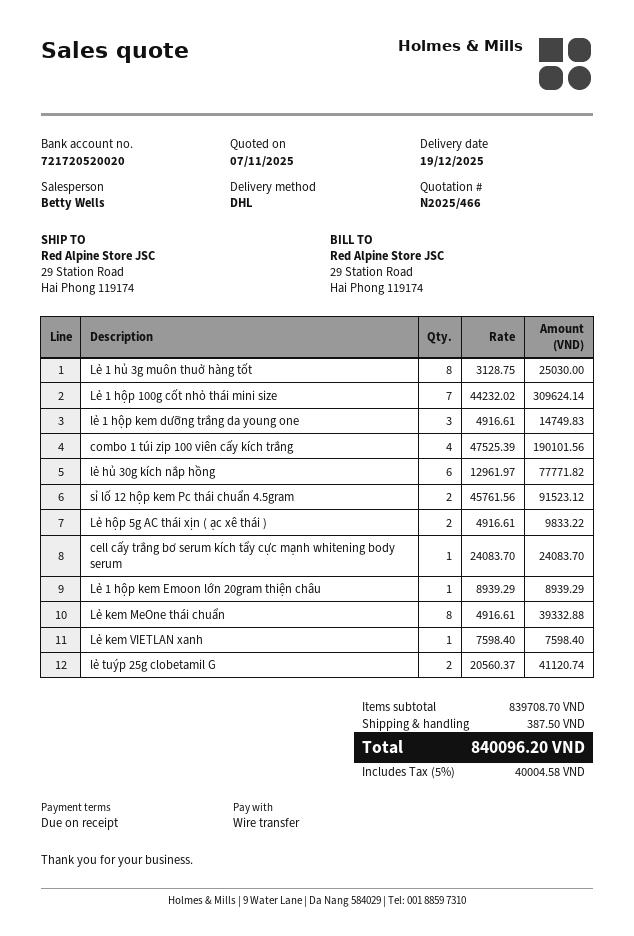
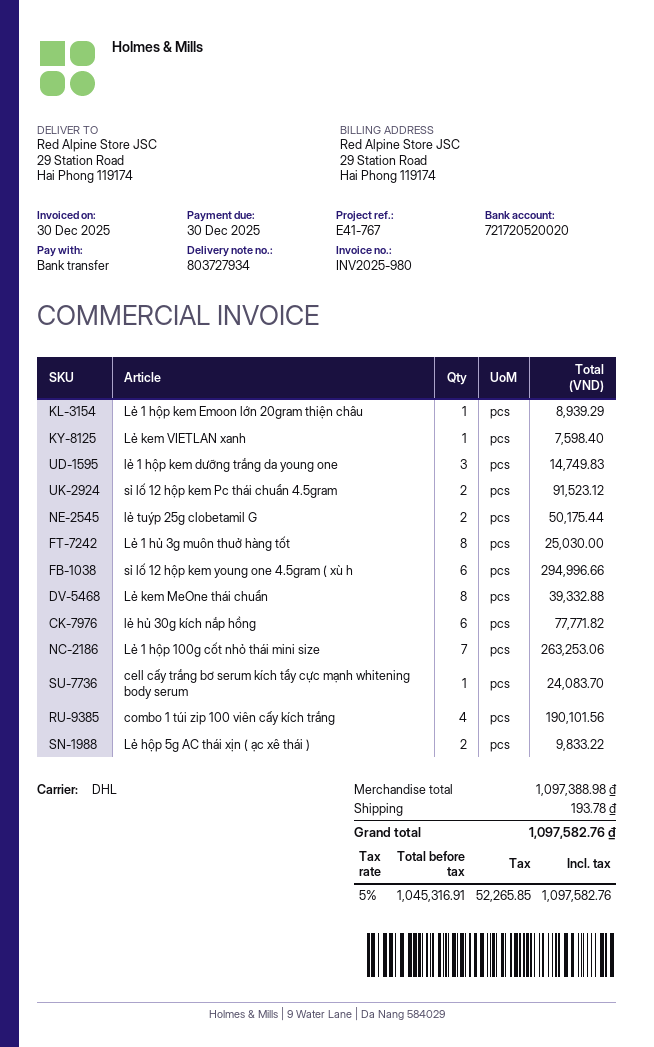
Lẻ 1 hộp 100g cốt nhỏ thái mini size: 7 for 309624.14 -> 7 for 263253.06
lẻ tuýp 25g clobetamil G: 2 for 41120.74 -> 2 for 50175.44
sỉ lố 12 hộp kem young one 4.5gram ( xù h: none -> 6 for 294996.66
subtotal: 839708.70 -> 1097388.98
shipping: 387.50 -> 193.78
tax: 5% = 40004.58 -> 5% = 52265.85
total: 840096.20 -> 1097582.76

